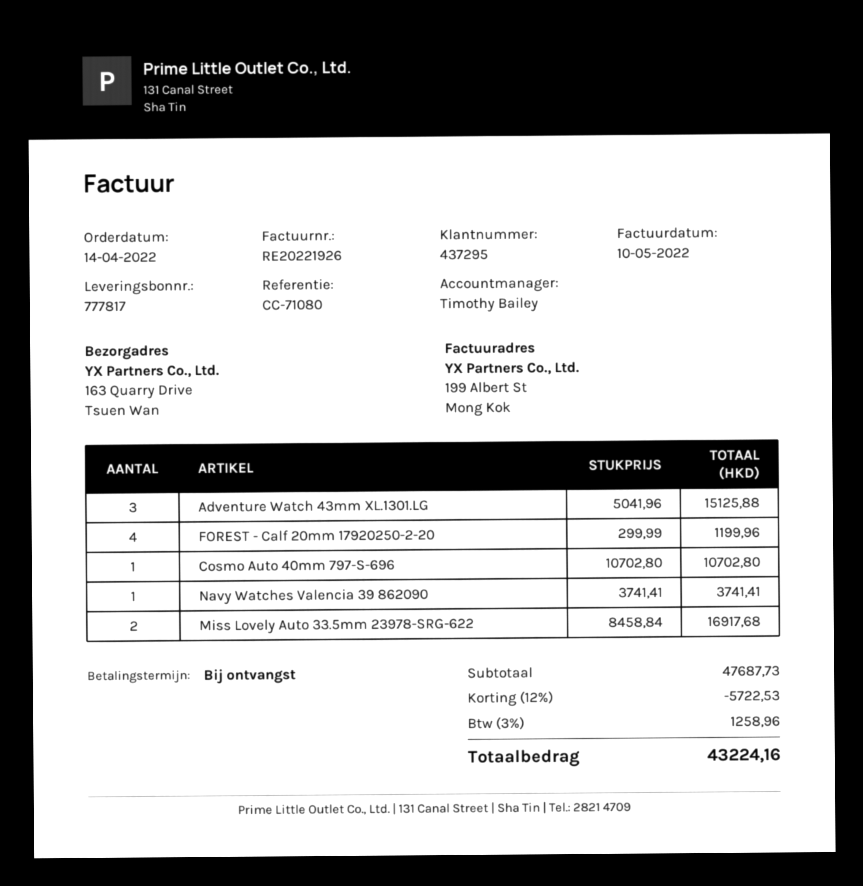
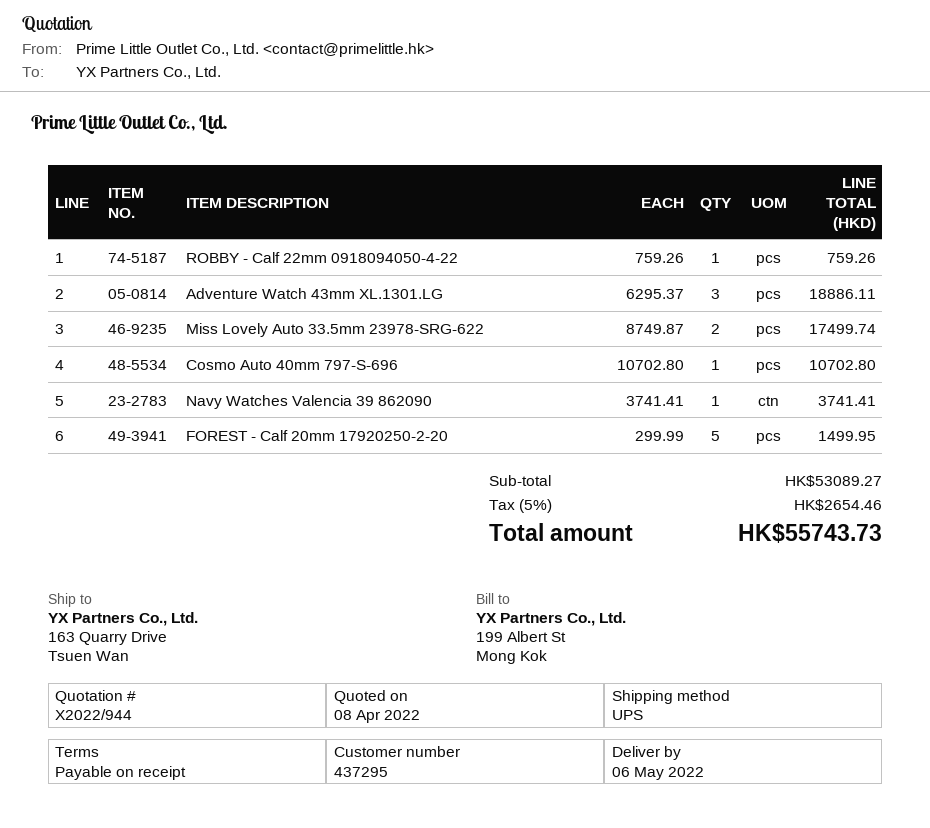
Adventure Watch 43mm XL.1301.LG: 3 x 5041.96 = 15125.88 -> 3 x 6295.37 = 18886.11
FOREST - Calf 20mm 17920250-2-20: 4 x 299.99 = 1199.96 -> 5 x 299.99 = 1499.95
Miss Lovely Auto 33.5mm 23978-SRG-622: 2 x 8458.84 = 16917.68 -> 2 x 8749.87 = 17499.74
ROBBY - Calf 22mm 0918094050-4-22: none -> 1 x 759.26 = 759.26
subtotal: 47687.73 -> 53089.27
discount: 12% = 5722.53 -> none
tax: 3% = 1258.96 -> 5% = 2654.46
total: 43224.16 -> 55743.73

